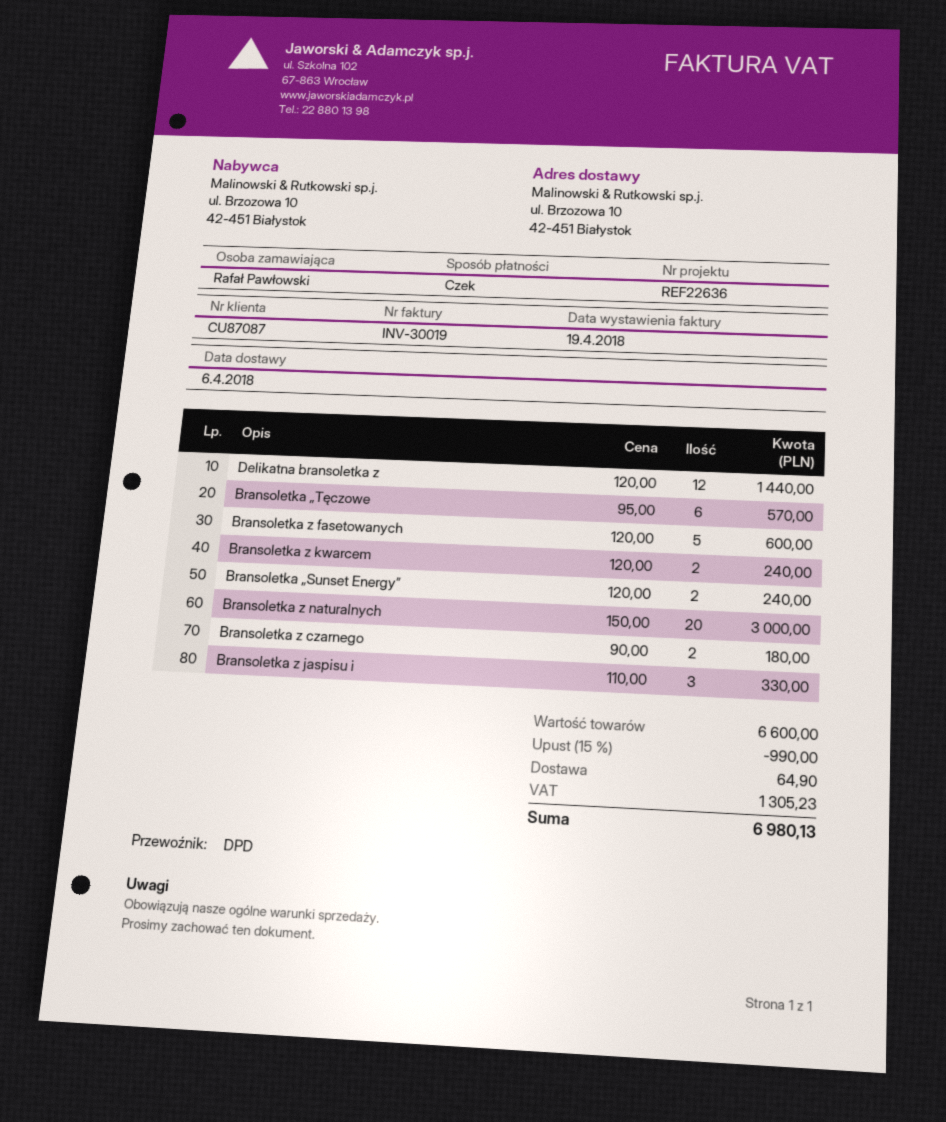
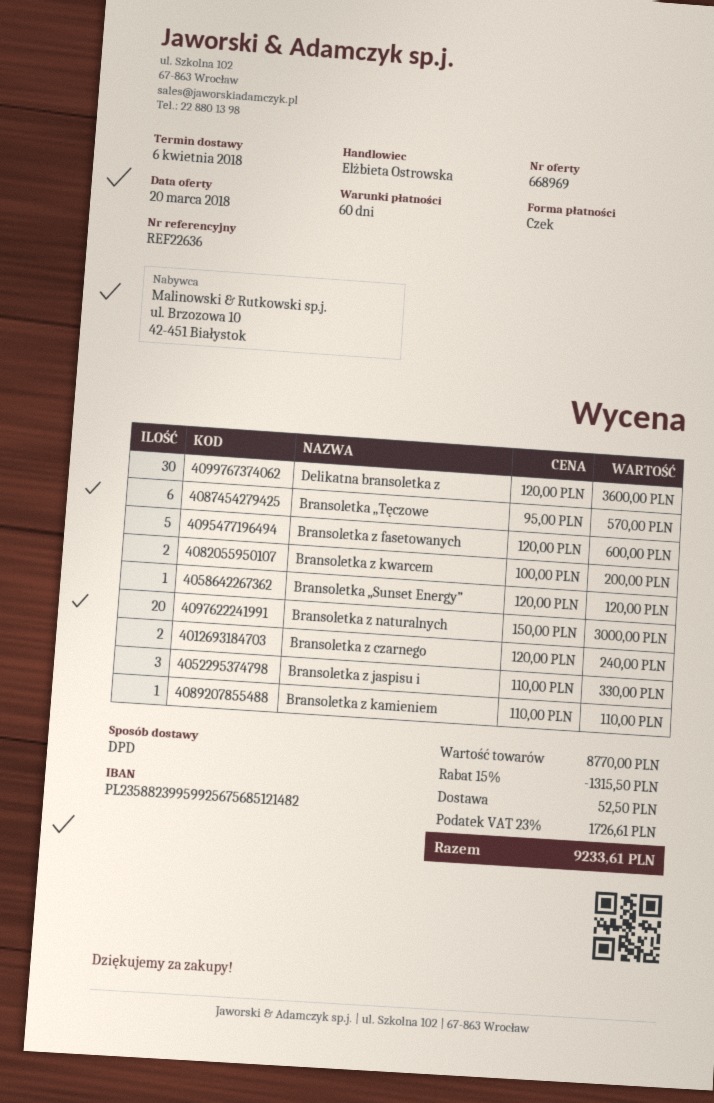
Delikatna bransoletka z: 12 x 120.00 = 1440.00 -> 30 x 120.00 = 3600.00
Bransoletka z kwarcem: 2 x 120.00 = 240.00 -> 2 x 100.00 = 200.00
Bransoletka „Sunset Energy”: 2 x 120.00 = 240.00 -> 1 x 120.00 = 120.00
Bransoletka z czarnego: 2 x 90.00 = 180.00 -> 2 x 120.00 = 240.00
Bransoletka z kamieniem: none -> 1 x 110.00 = 110.00
subtotal: 6600.00 -> 8770.00
discount: 15% = 990.00 -> 15% = 1315.50
shipping: 64.90 -> 52.50
tax: 1305.23 -> 1726.61
total: 6980.13 -> 9233.61

